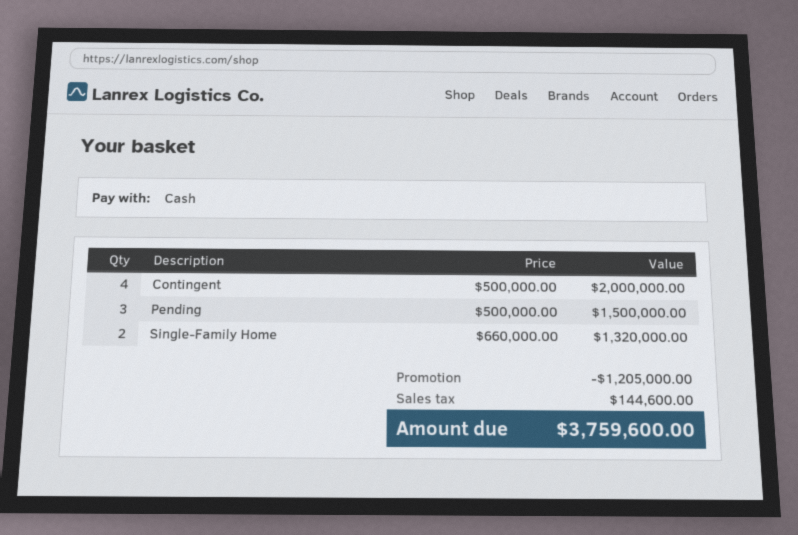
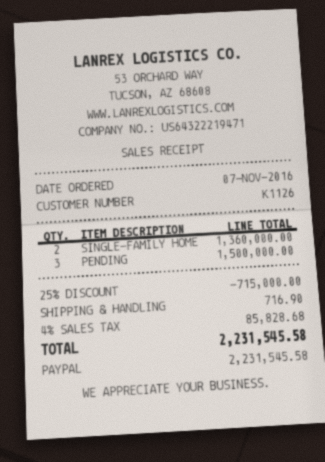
payment method: cash -> PayPal
Contingent: 4 for 2000000.00 -> none
Single-Family Home: 2 for 1320000.00 -> 2 for 1360000.00
discount: 1205000.00 -> 715000.00
shipping: none -> 716.90
tax: 144600.00 -> 85828.68
total: 3759600.00 -> 2231545.58

